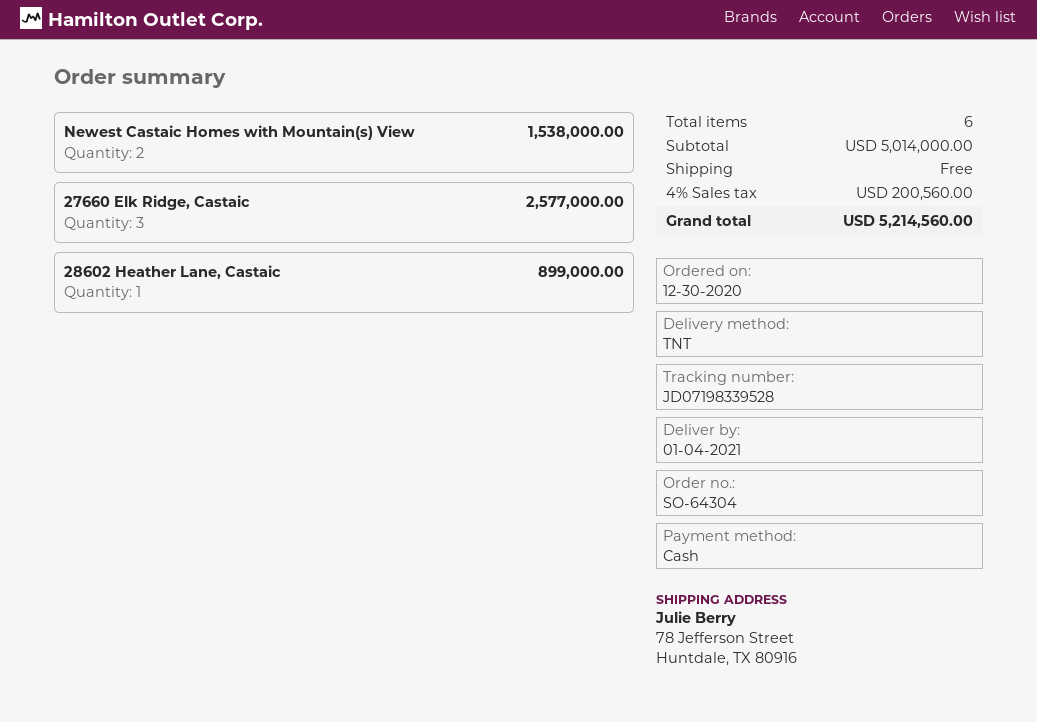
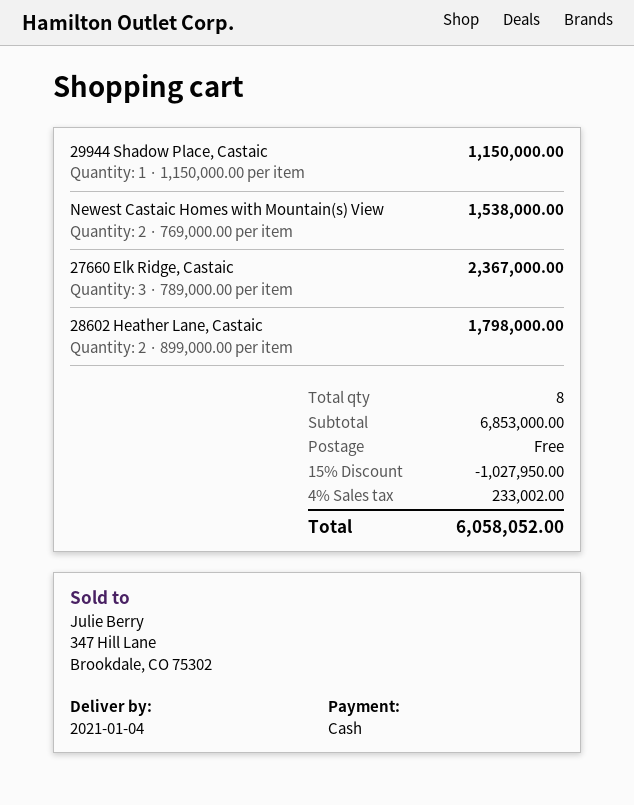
27660 Elk Ridge, Castaic: 3 for 2577000.00 -> 3 for 2367000.00
28602 Heather Lane, Castaic: 1 for 899000.00 -> 2 for 1798000.00
29944 Shadow Place, Castaic: none -> 1 for 1150000.00
total quantity: 6 -> 8
subtotal: 5014000.00 -> 6853000.00
discount: none -> 15% = 1027950.00
tax: 4% = 200560.00 -> 4% = 233002.00
total: 5214560.00 -> 6058052.00

